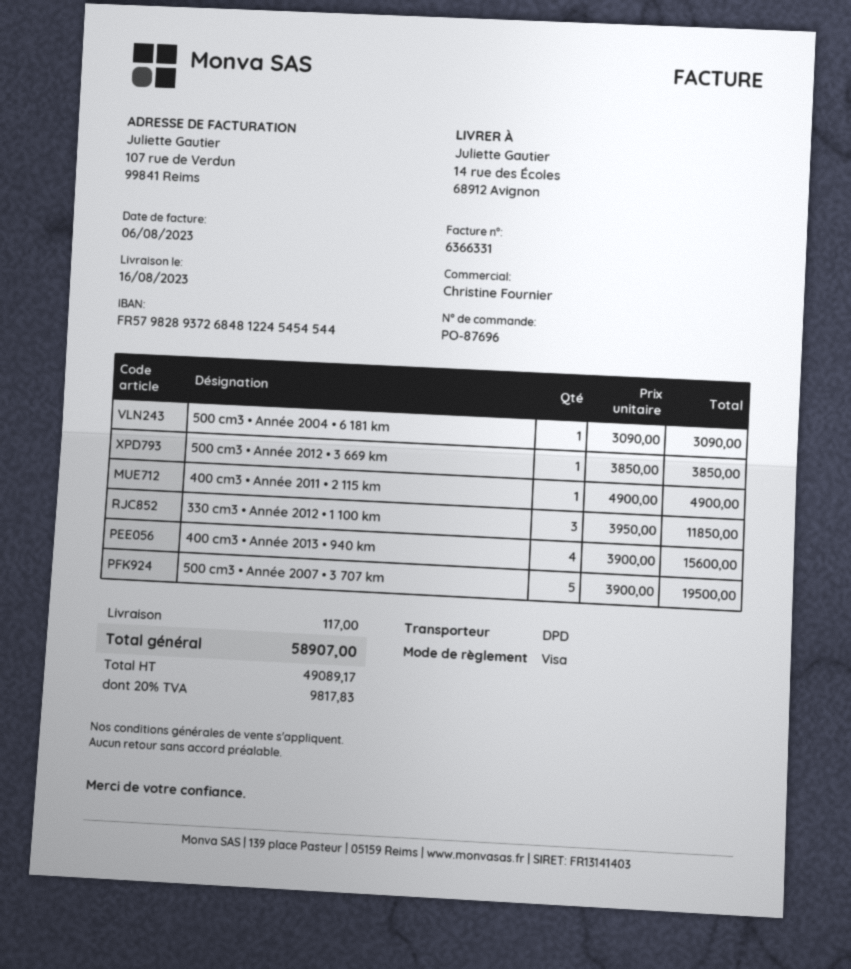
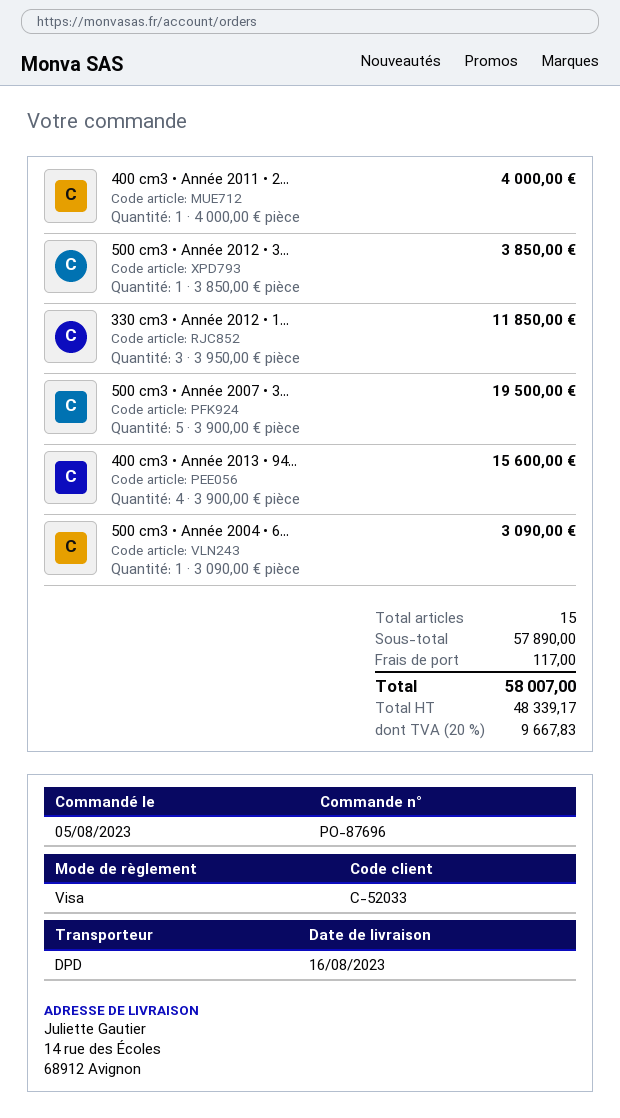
400 cm3 • Année 2011 • 2 115 km: 1 x 4900.00 = 4900.00 -> 1 x 4000.00 = 4000.00
net: 49089.17 -> 48339.17
tax: 20% = 9817.83 -> 20% = 9667.83
total: 58907.00 -> 58007.00

